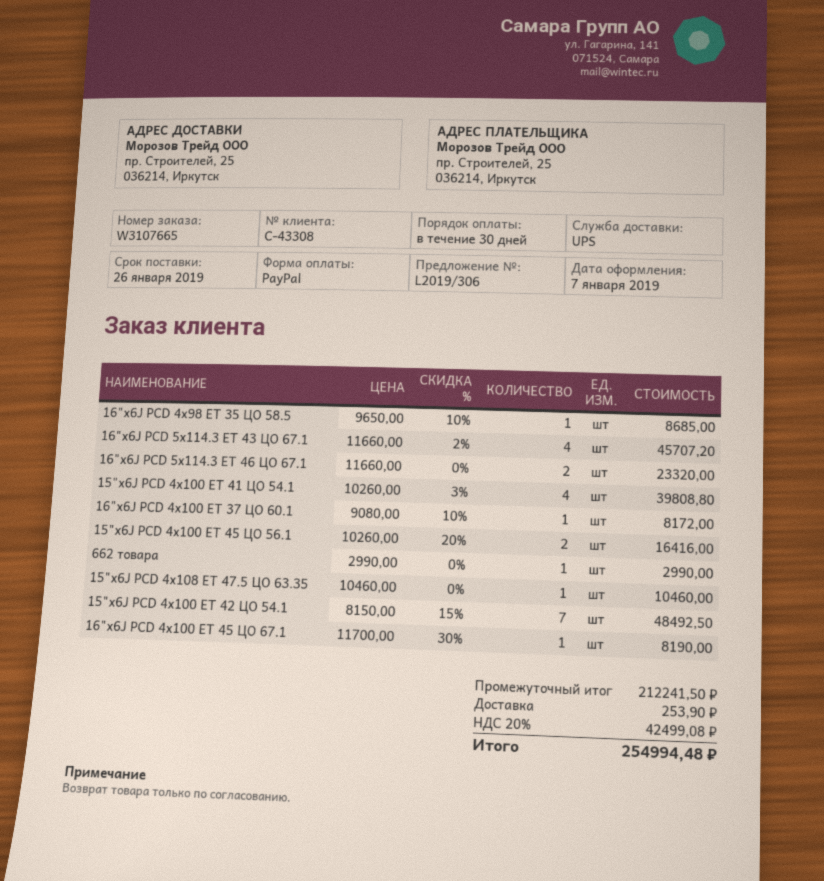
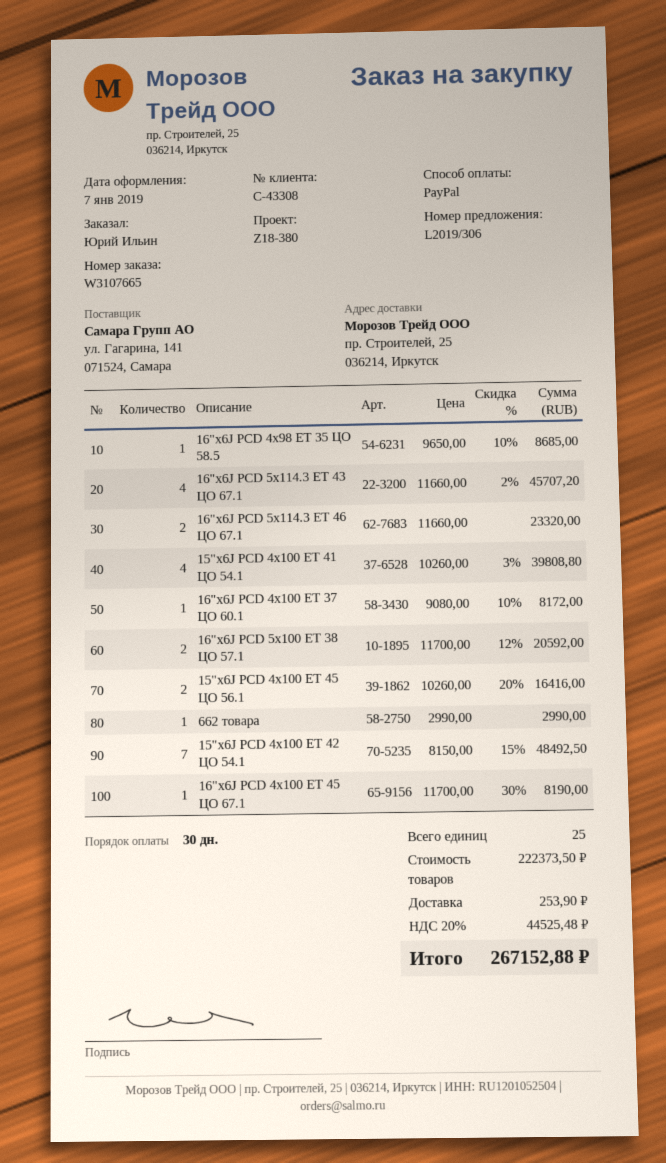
15"x6J PCD 4x108 ЕТ 47.5 ЦО 63.35: 1 x 10460.00 = 10460.00 -> none
16"x6J PCD 5x100 ЕТ 38 ЦО 57.1: none -> 2 x 11700.00 - 12% = 20592.00
subtotal: 212241.50 -> 222373.50
tax: 20% = 42499.08 -> 20% = 44525.48
total: 254994.48 -> 267152.88

